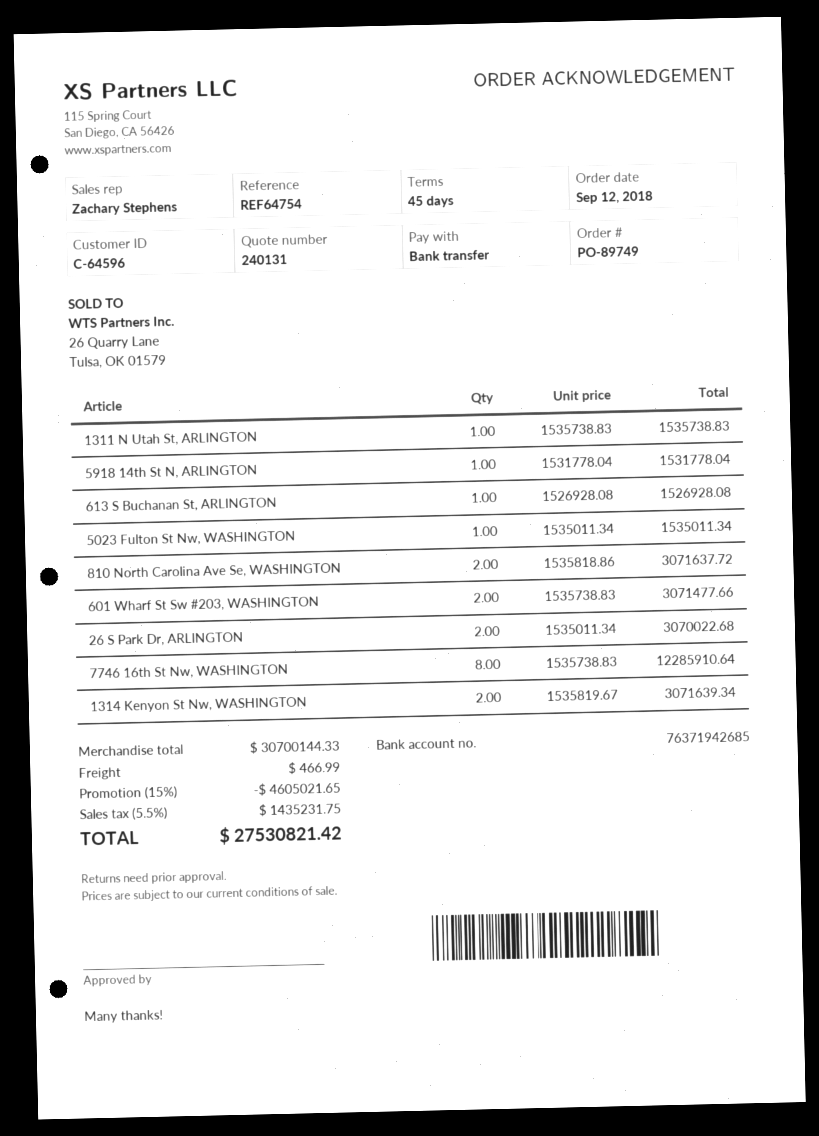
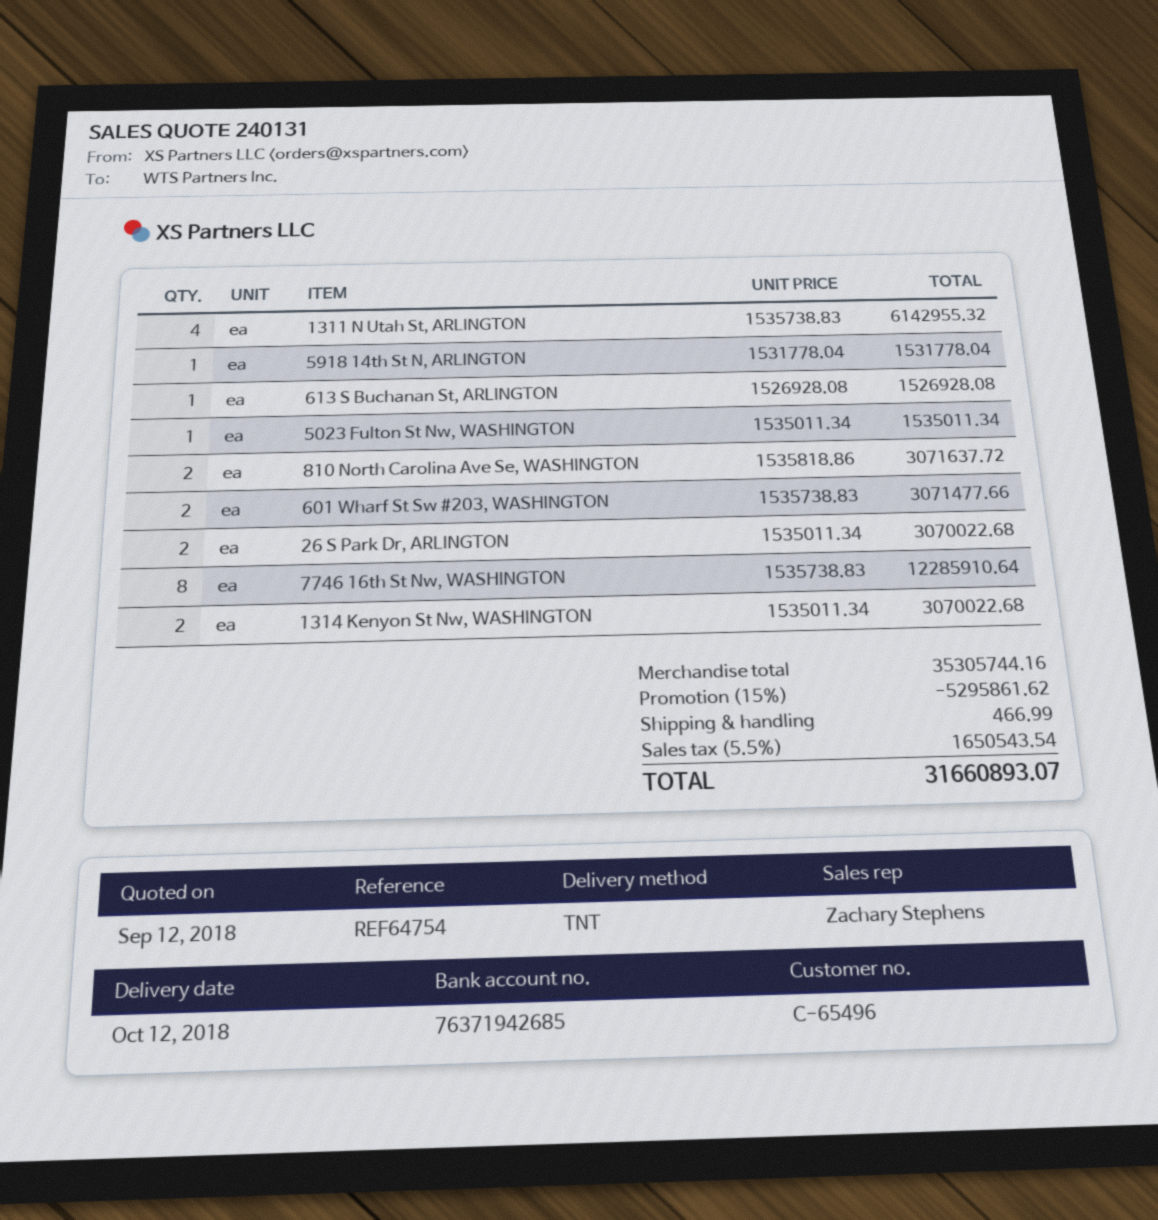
customer number: C-64596 -> C-65496
1311 N Utah St, ARLINGTON: 1 x 1535738.83 = 1535738.83 -> 4 x 1535738.83 = 6142955.32
1314 Kenyon St Nw, WASHINGTON: 2 x 1535819.67 = 3071639.34 -> 2 x 1535011.34 = 3070022.68
subtotal: 30700144.33 -> 35305744.16
discount: 15% = 4605021.65 -> 15% = 5295861.62
tax: 5.5% = 1435231.75 -> 5.5% = 1650543.54
total: 27530821.42 -> 31660893.07

